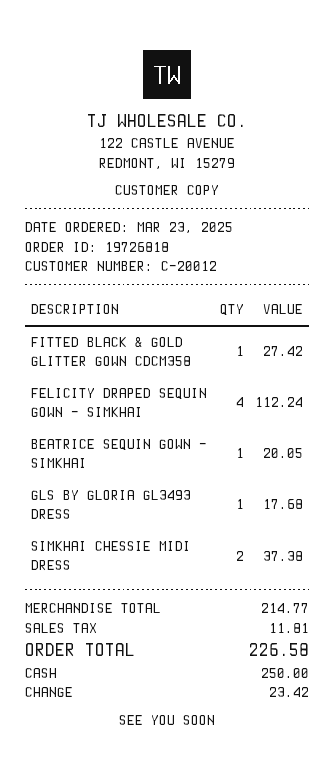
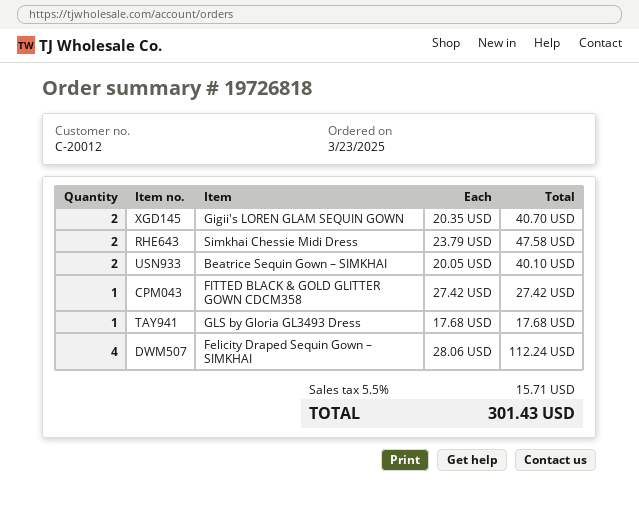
BEATRICE SEQUIN GOWN – SIMKHAI: 1 for 20.05 -> 2 for 40.10
SIMKHAI CHESSIE MIDI DRESS: 2 for 37.38 -> 2 for 47.58
Gigii's LOREN GLAM SEQUIN GOWN: none -> 2 for 40.70
tax: 11.81 -> 15.71
total: 226.58 -> 301.43

